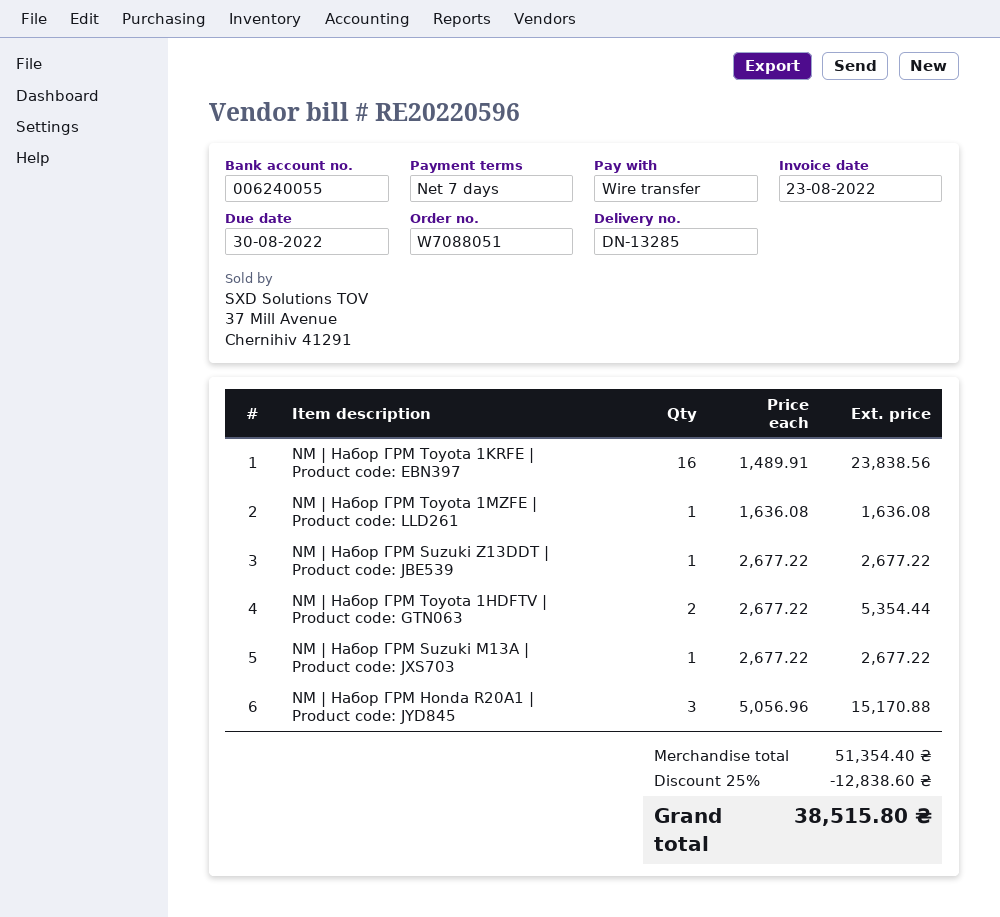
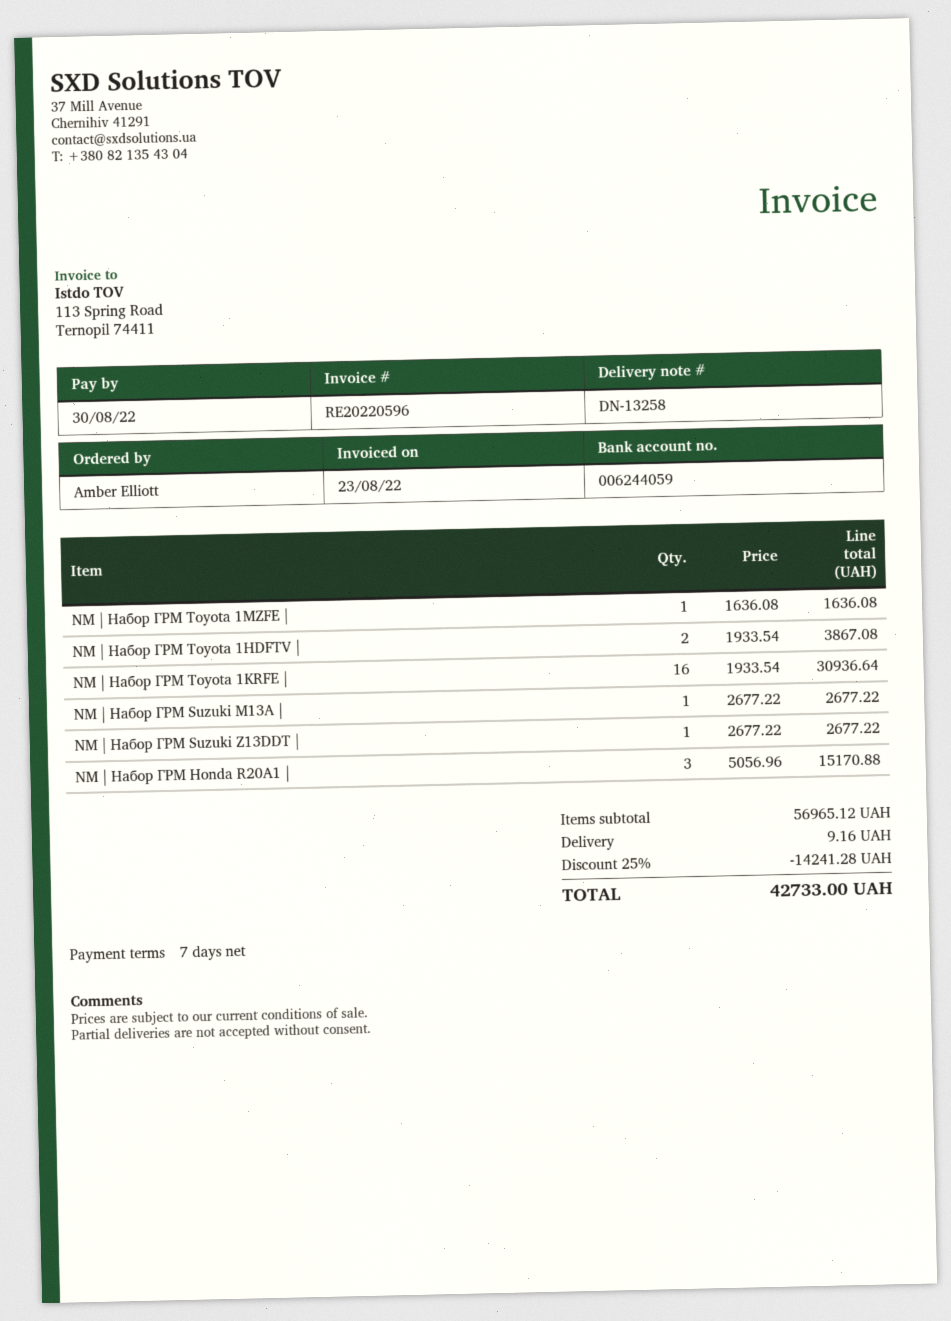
delivery note number: DN-13285 -> DN-13258
bank account: 006240055 -> 006244059
NM | Набор ГРМ Toyota 1KRFE |: 16 x 1489.91 = 23838.56 -> 16 x 1933.54 = 30936.64
NM | Набор ГРМ Toyota 1HDFTV |: 2 x 2677.22 = 5354.44 -> 2 x 1933.54 = 3867.08
subtotal: 51354.40 -> 56965.12
discount: 25% = 12838.60 -> 25% = 14241.28
shipping: none -> 9.16
total: 38515.80 -> 42733.00

